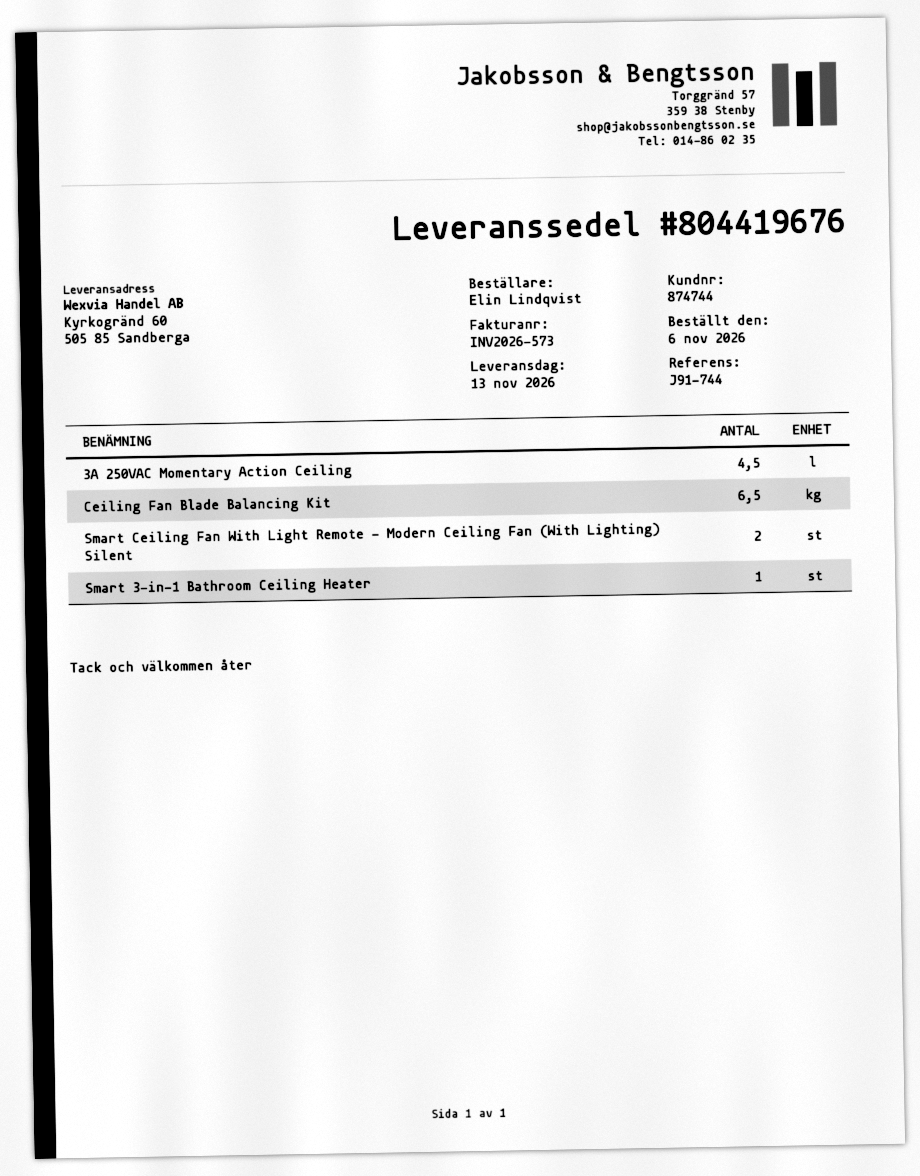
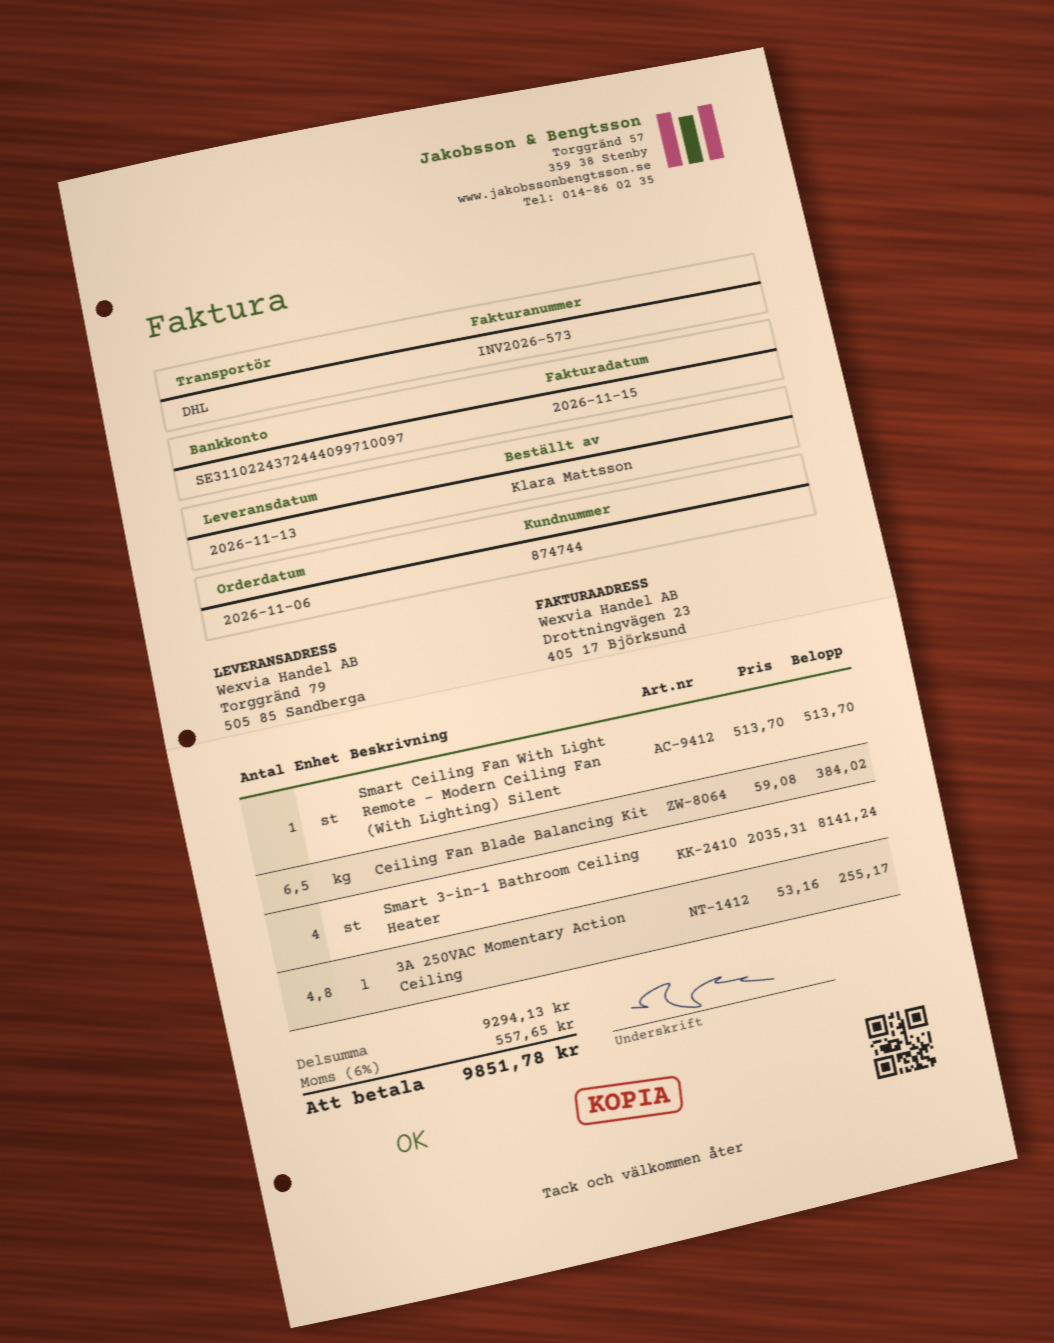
ordered by: Elin Lindqvist -> Klara Mattsson
ship to: Kyrkogränd 60, 505 85 Sandberga -> Torggränd 79, 505 85 Sandberga
3A 250VAC Momentary Action Ceiling: 4.5 -> 4.8
Smart Ceiling Fan With Light Remote - Modern Ceiling Fan (With Lighting) Silent: 2 -> 1
Smart 3-in-1 Bathroom Ceiling Heater: 1 -> 4

